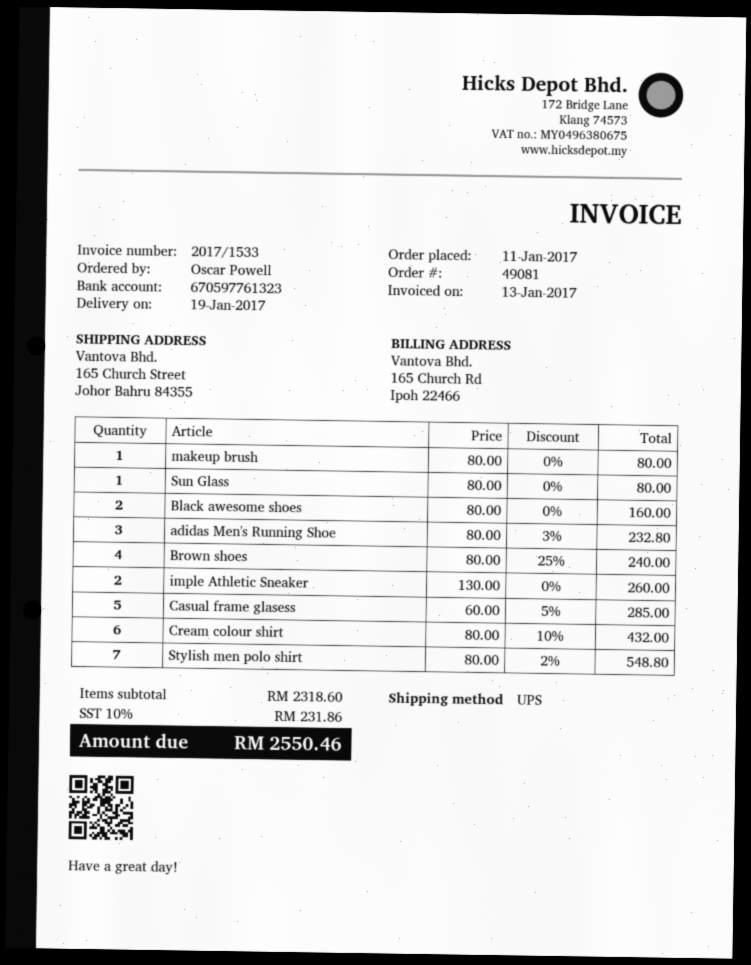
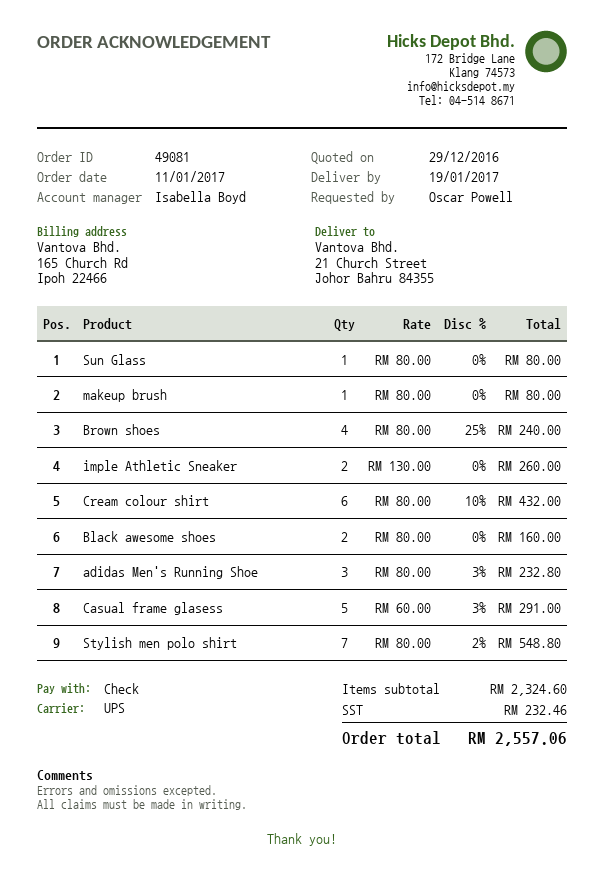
ship to: 165 Church Street, Johor Bahru 84355 -> 21 Church Street, Johor Bahru 84355
Casual frame glasess: 5 x 60.00 - 5% = 285.00 -> 5 x 60.00 - 3% = 291.00
subtotal: 2318.60 -> 2324.60
tax: 231.86 -> 232.46
total: 2550.46 -> 2557.06

